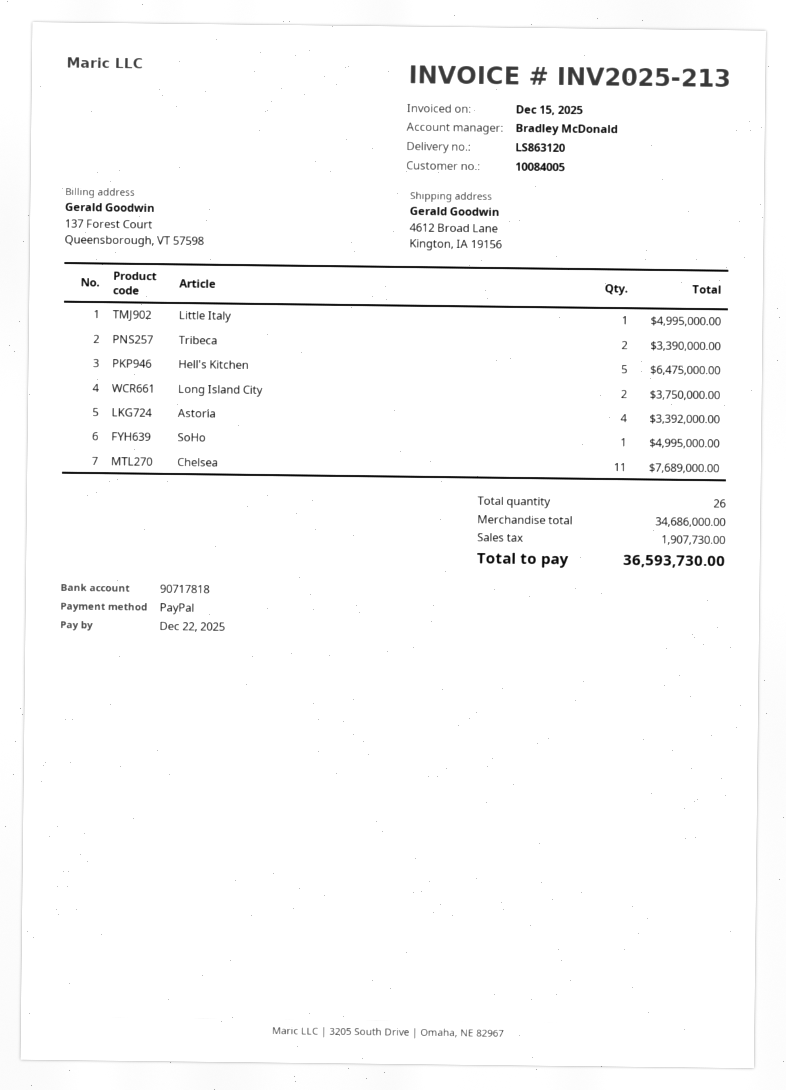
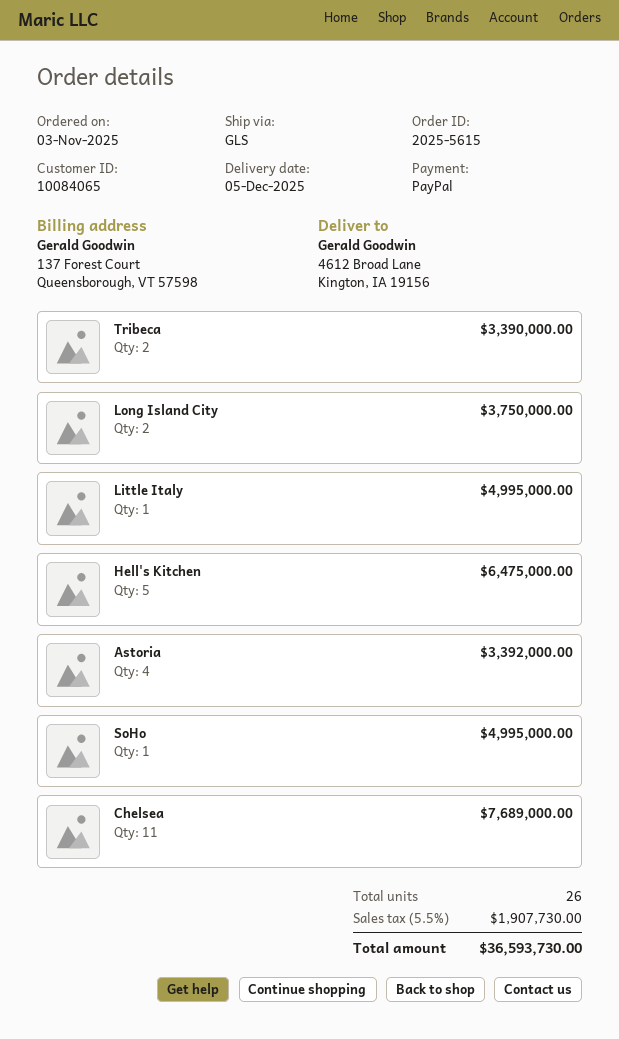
customer number: 10084005 -> 10084065

